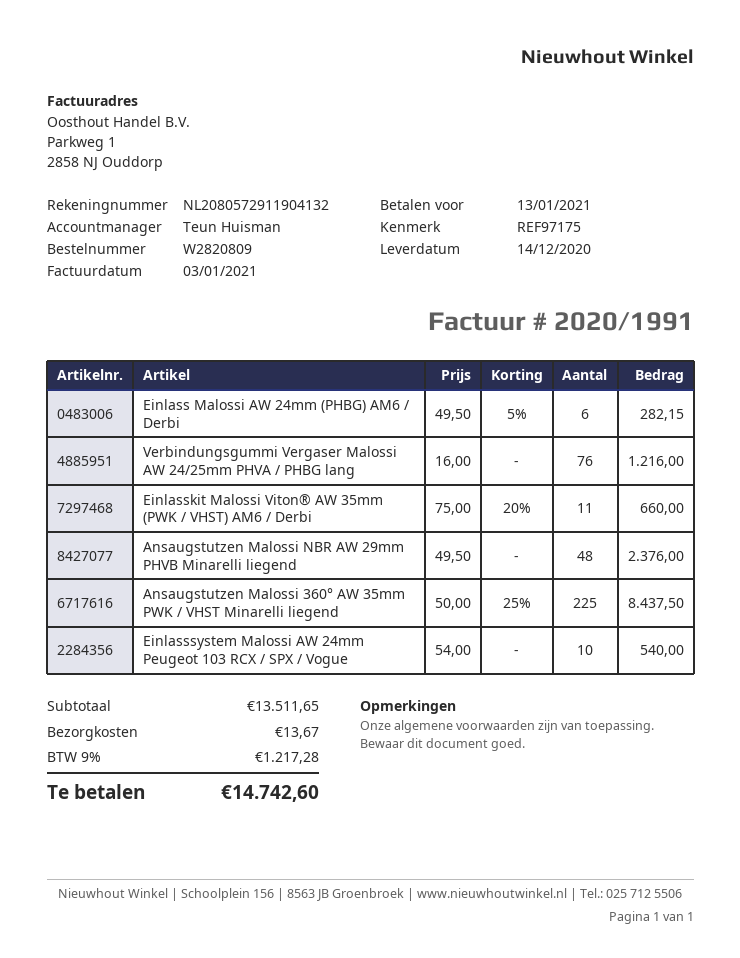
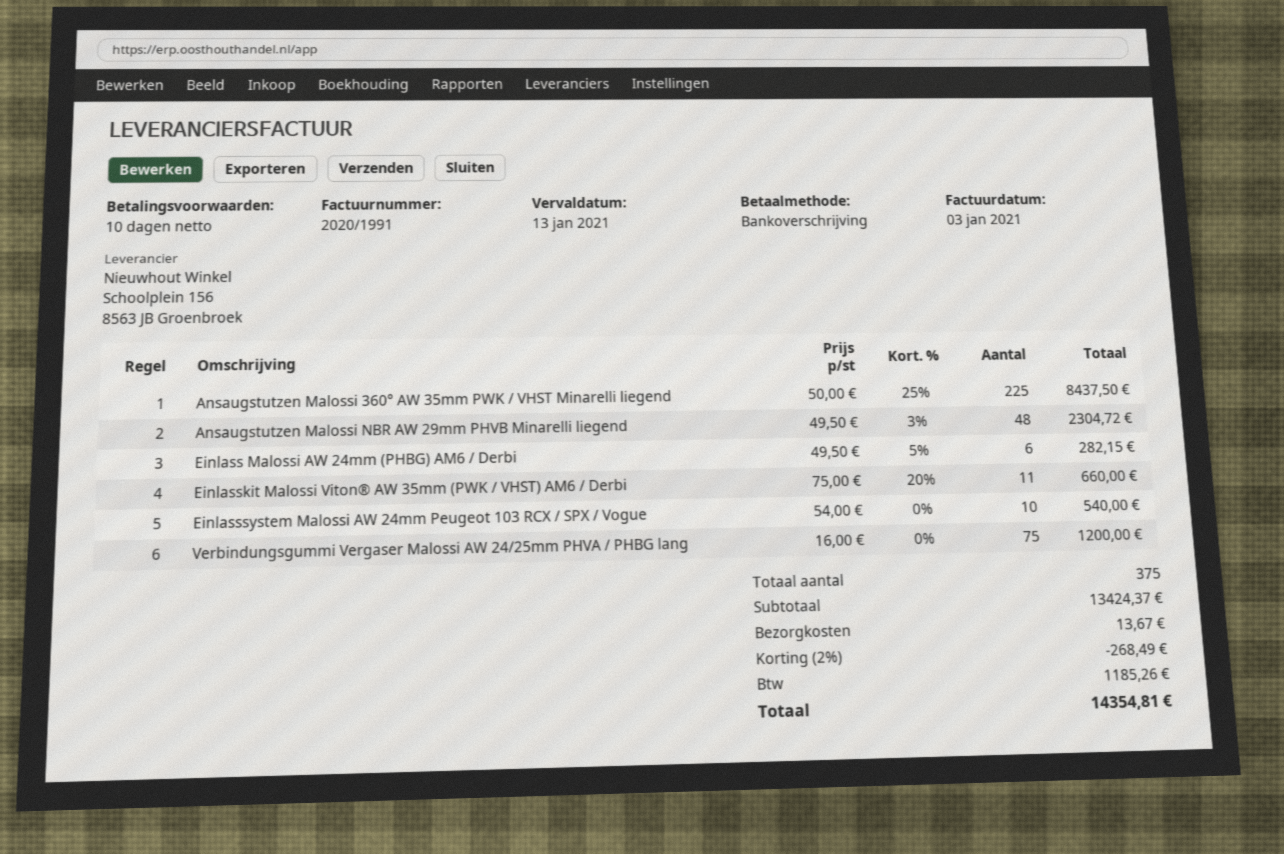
Verbindungsgummi Vergaser Malossi AW 24/25mm PHVA / PHBG lang: 76 x 16.00 = 1216.00 -> 75 x 16.00 = 1200.00
Ansaugstutzen Malossi NBR AW 29mm PHVB Minarelli liegend: 48 x 49.50 = 2376.00 -> 48 x 49.50 - 3% = 2304.72
subtotal: 13511.65 -> 13424.37
discount: none -> 2% = 268.49
tax: 1217.28 -> 1185.26
total: 14742.60 -> 14354.81

